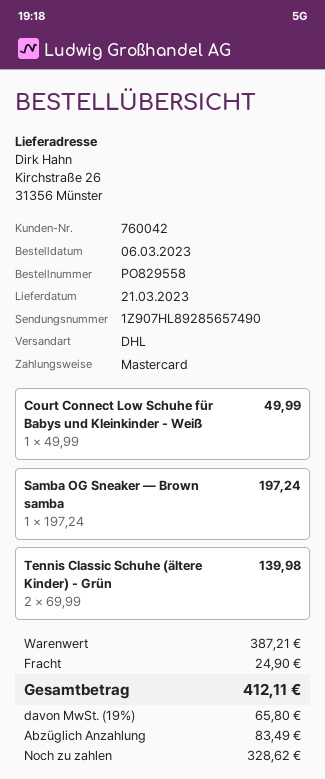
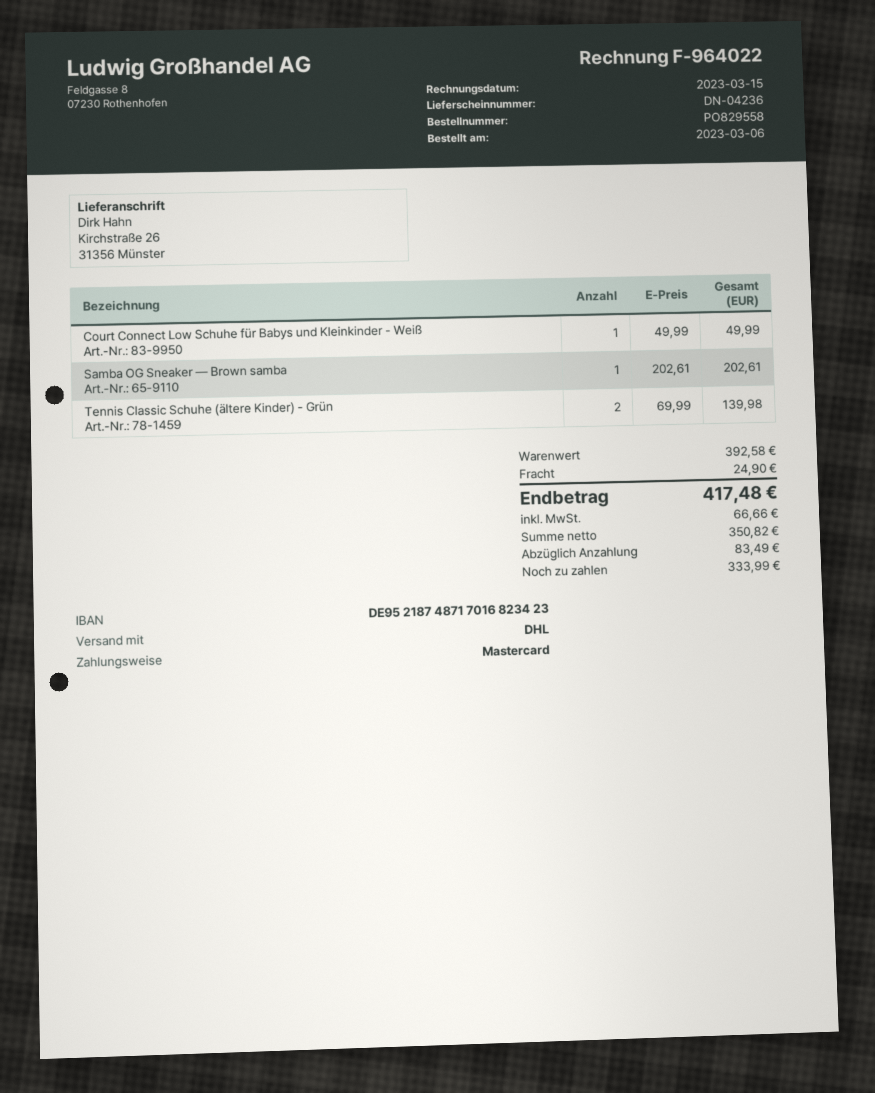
Samba OG Sneaker — Brown samba: 1 x 197.24 = 197.24 -> 1 x 202.61 = 202.61
subtotal: 387.21 -> 392.58
tax: 65.80 -> 66.66
total: 412.11 -> 417.48
balance: 328.62 -> 333.99

